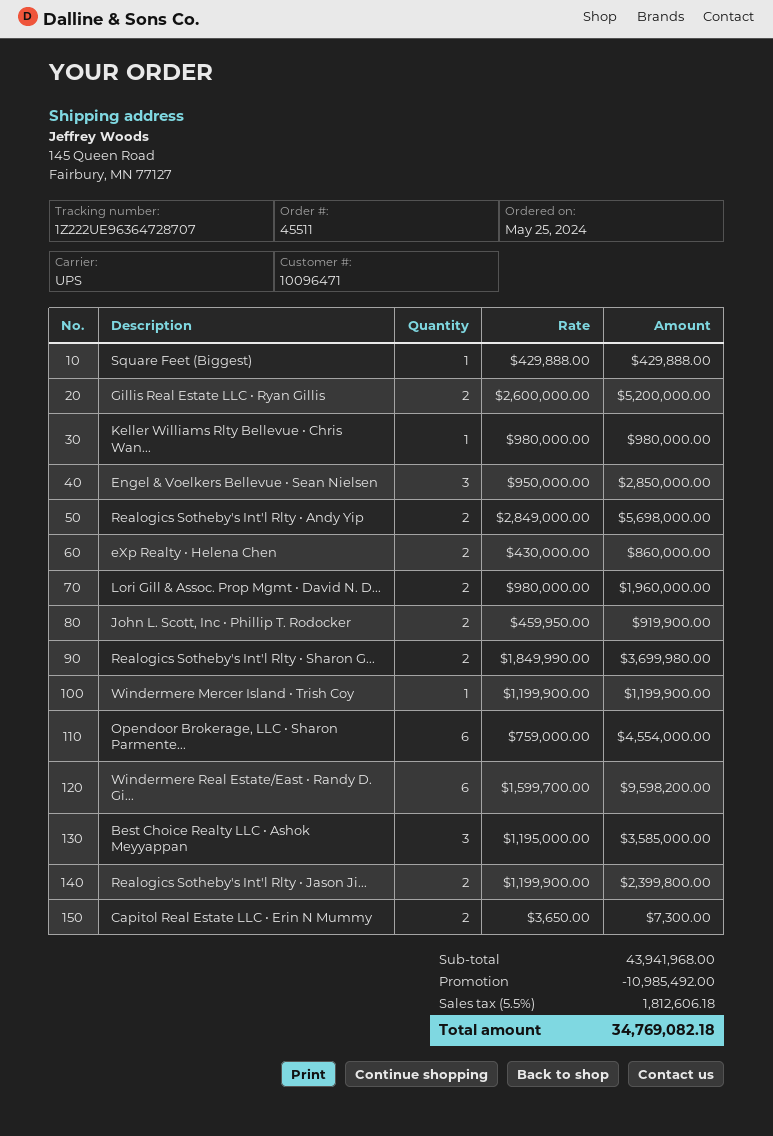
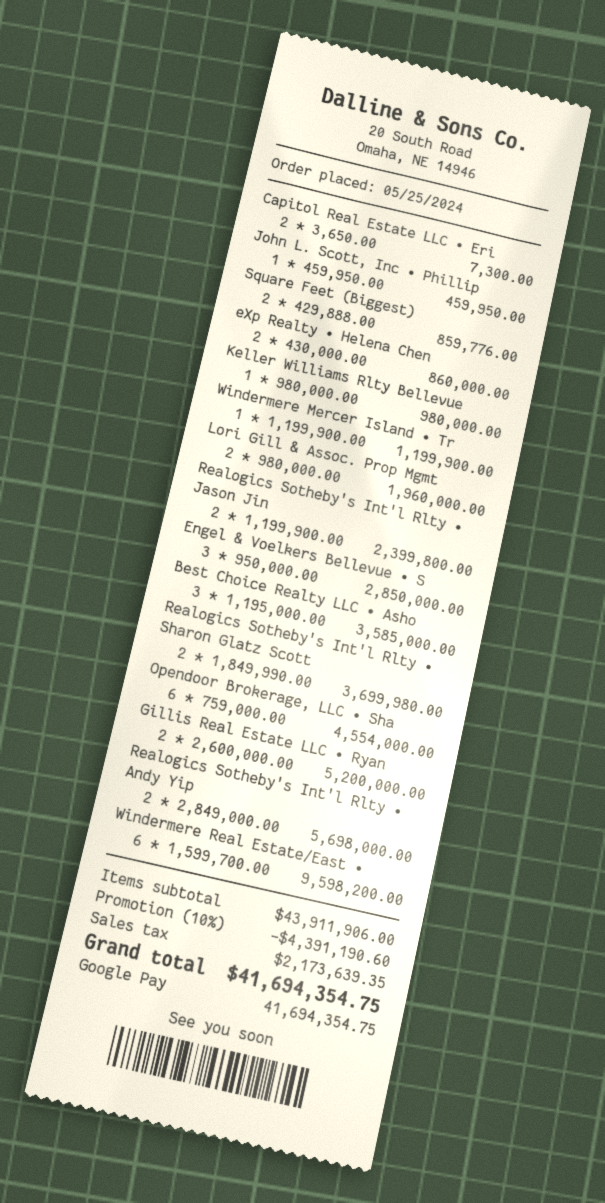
Square Feet (Biggest): 1 x 429888.00 = 429888.00 -> 2 x 429888.00 = 859776.00
John L. Scott, Inc • Phillip T. Rodocker: 2 x 459950.00 = 919900.00 -> 1 x 459950.00 = 459950.00
subtotal: 43941968.00 -> 43911906.00
discount: 10985492.00 -> 4391190.60
tax: 1812606.18 -> 2173639.35
total: 34769082.18 -> 41694354.75

